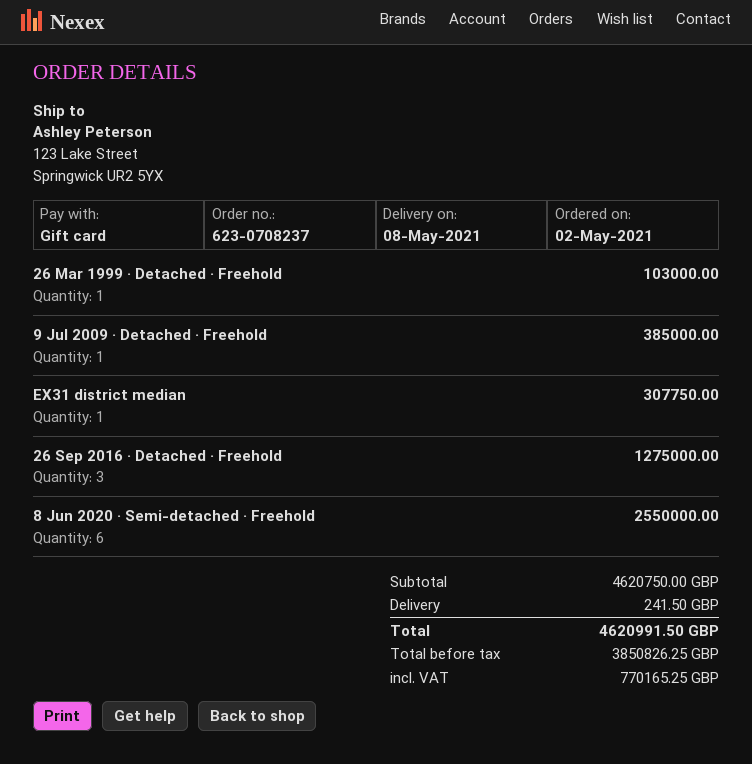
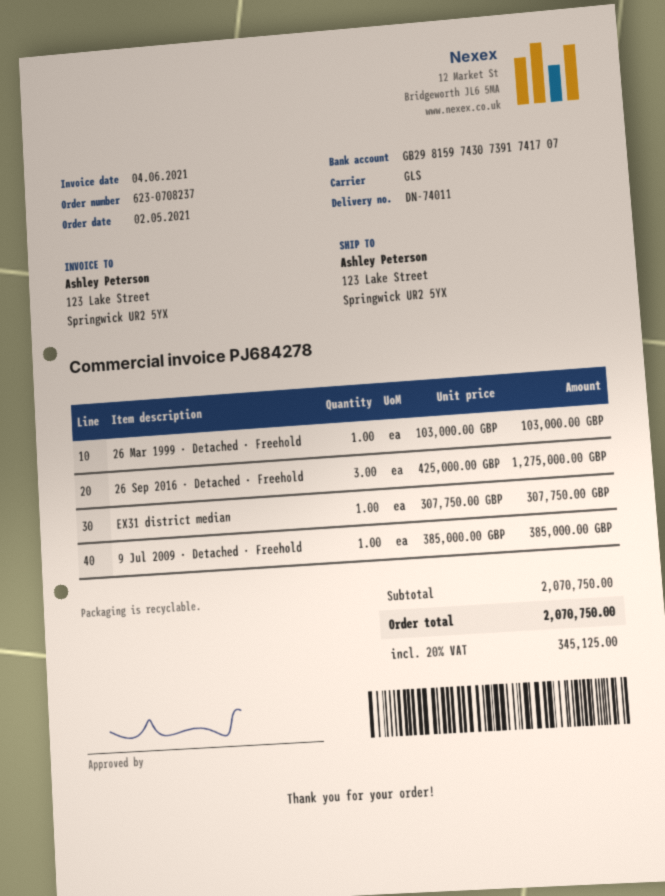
8 Jun 2020 · Semi-detached · Freehold: 6 for 2550000.00 -> none
subtotal: 4620750.00 -> 2070750.00
shipping: 241.50 -> none
tax: 770165.25 -> 345125.00
total: 4620991.50 -> 2070750.00

